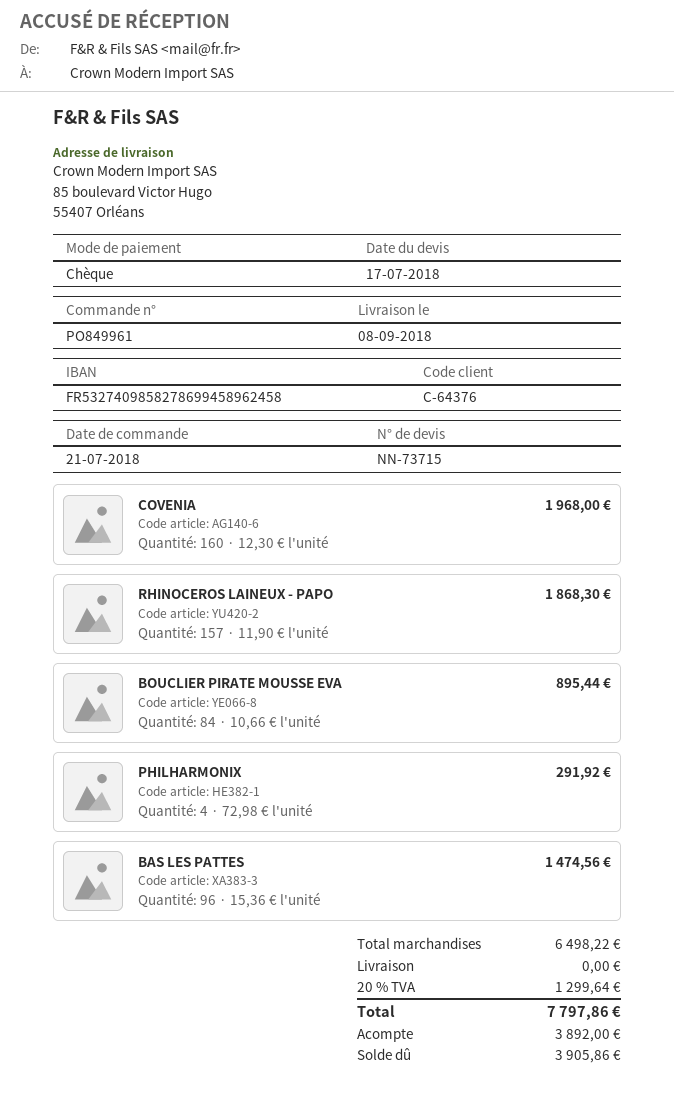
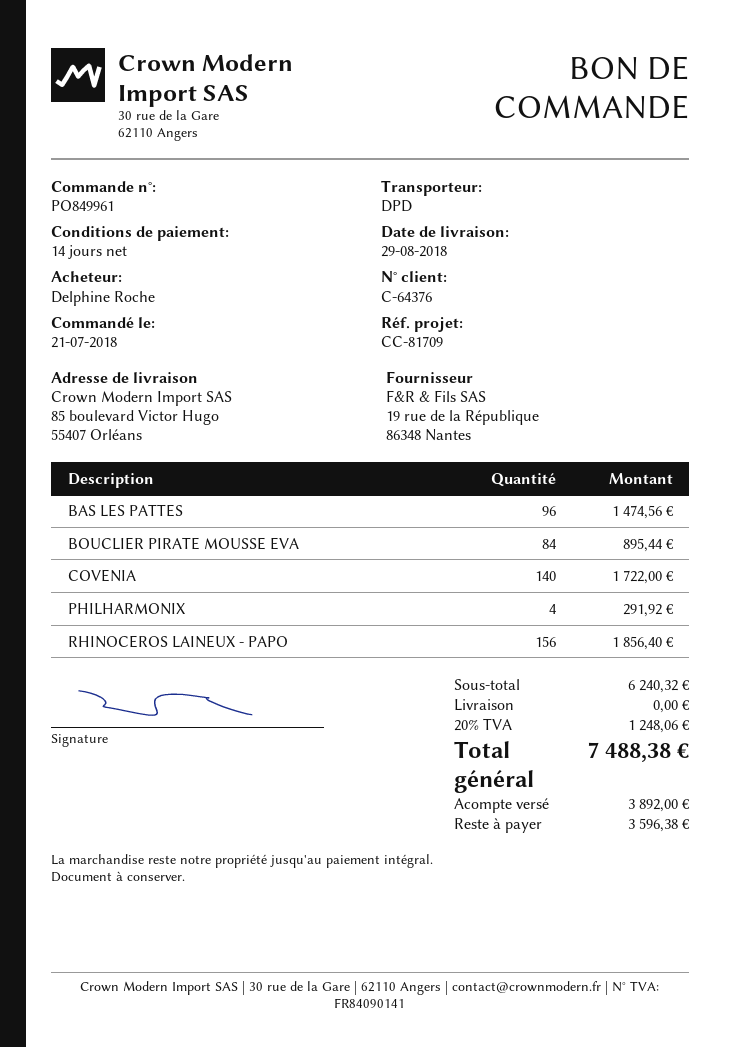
delivery date: 2018-09-08 -> 2018-08-29
COVENIA: 160 for 1968.00 -> 140 for 1722.00
RHINOCEROS LAINEUX - PAPO: 157 for 1868.30 -> 156 for 1856.40
subtotal: 6498.22 -> 6240.32
tax: 20% = 1299.64 -> 20% = 1248.06
total: 7797.86 -> 7488.38
balance: 3905.86 -> 3596.38

